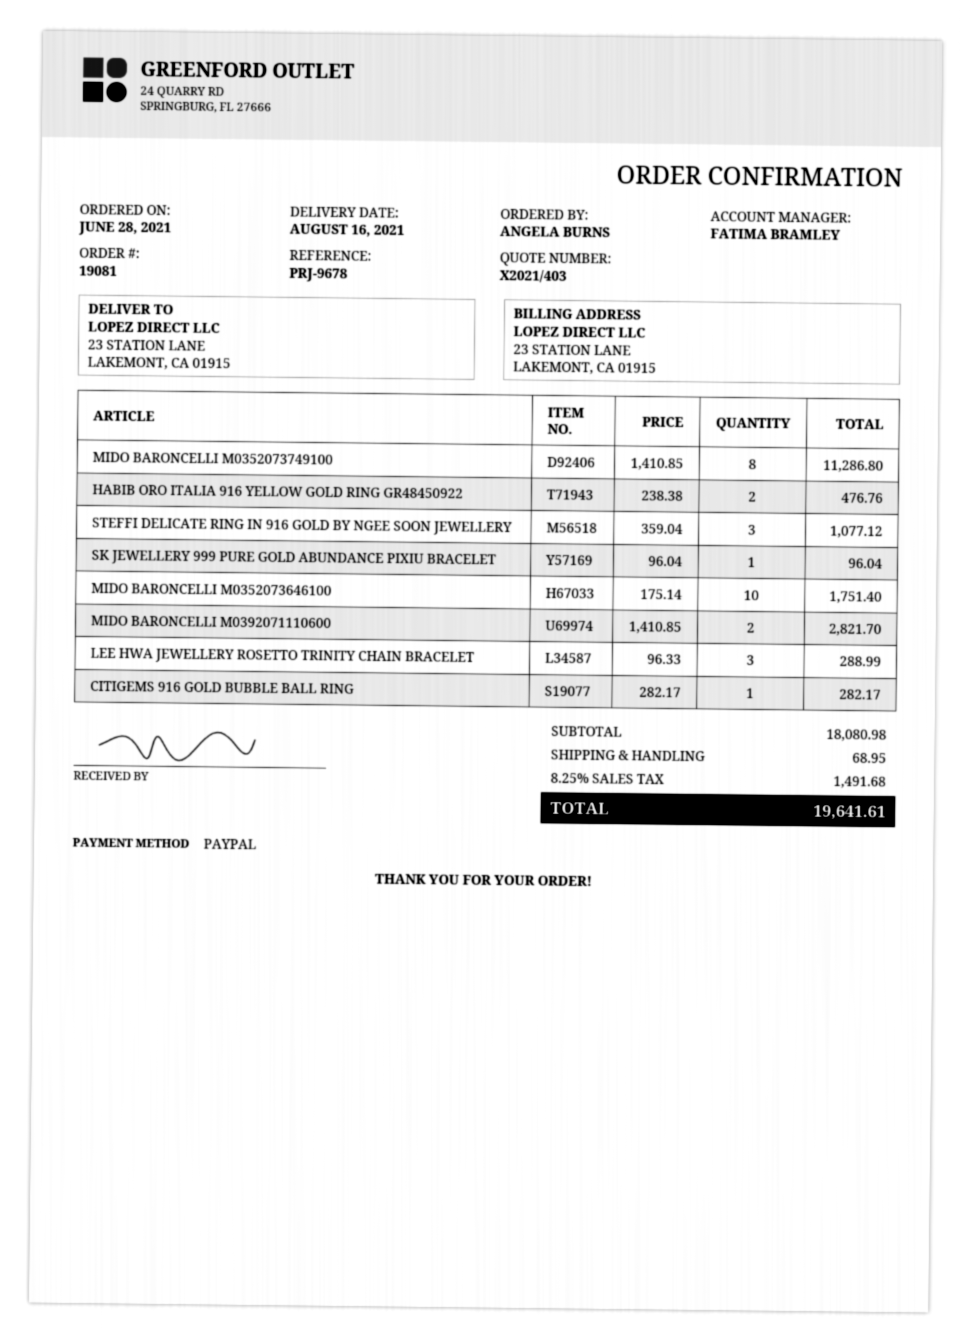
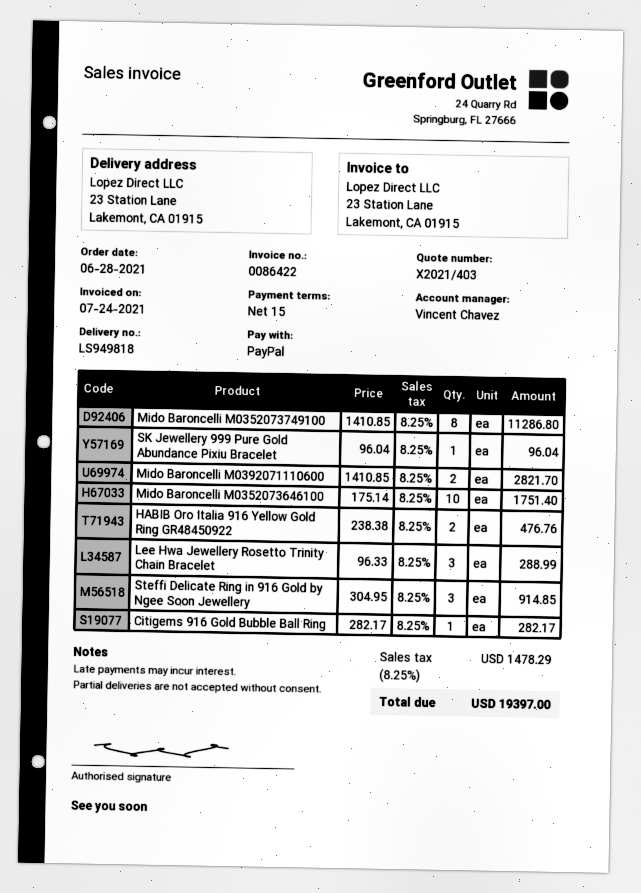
sales rep: FATIMA BRAMLEY -> Vincent Chavez
STEFFI DELICATE RING IN 916 GOLD BY NGEE SOON JEWELLERY: 3 x 359.04 = 1077.12 -> 3 x 304.95 = 914.85
shipping: 68.95 -> none
tax: 8.25% = 1491.68 -> 8.25% = 1478.29
total: 19641.61 -> 19397.00

